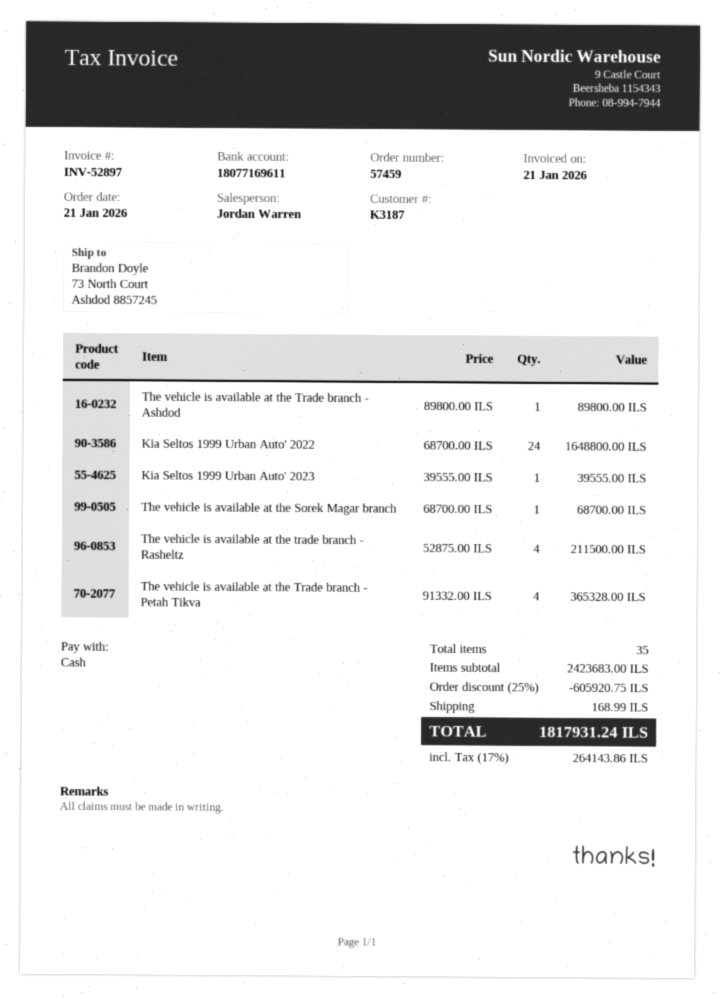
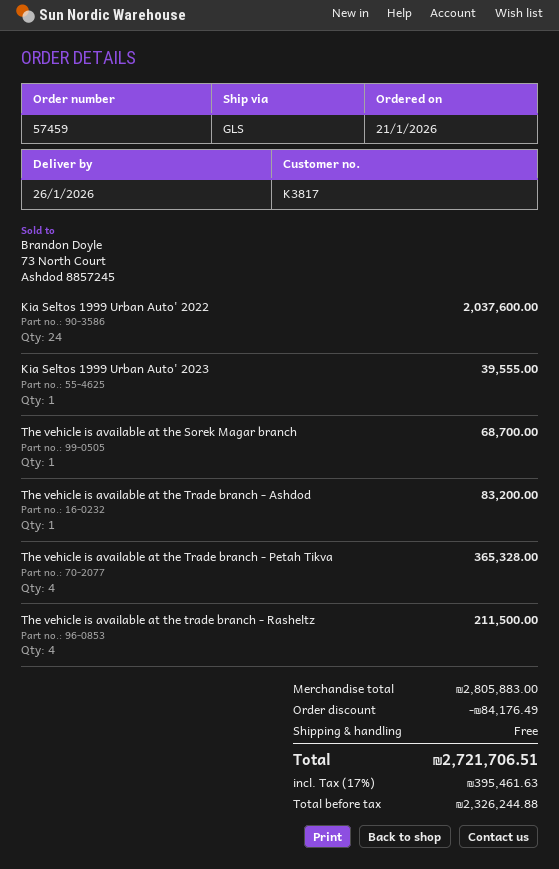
customer number: K3187 -> K3817
The vehicle is available at the Trade branch - Ashdod: 1 for 89800.00 -> 1 for 83200.00
Kia Seltos 1999 Urban Auto' 2022: 24 for 1648800.00 -> 24 for 2037600.00
subtotal: 2423683.00 -> 2805883.00
discount: 605920.75 -> 84176.49
shipping: 168.99 -> 0.00
tax: 17% = 264143.86 -> 17% = 395461.63
total: 1817931.24 -> 2721706.51

